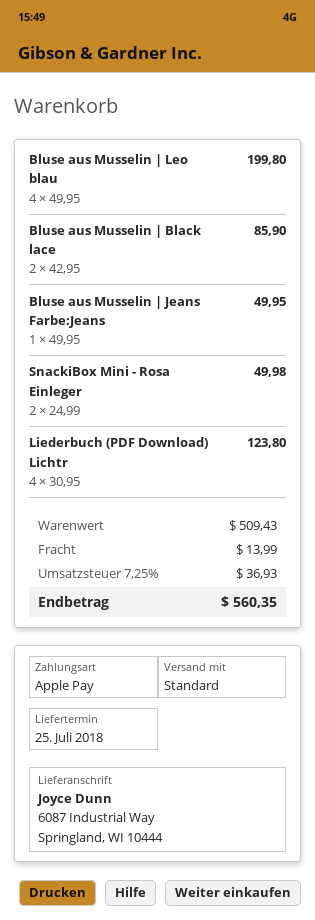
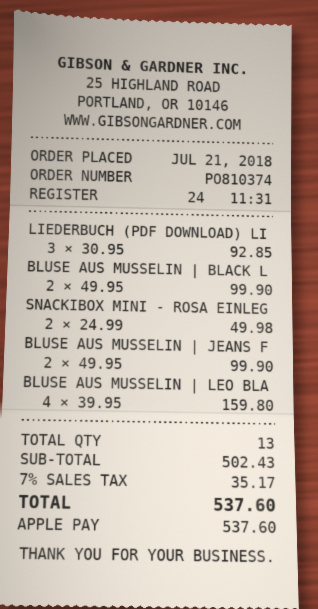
Bluse aus Musselin | Leo blau: 4 x 49.95 = 199.80 -> 4 x 39.95 = 159.80
Bluse aus Musselin | Black lace: 2 x 42.95 = 85.90 -> 2 x 49.95 = 99.90
Bluse aus Musselin | Jeans Farbe:Jeans: 1 x 49.95 = 49.95 -> 2 x 49.95 = 99.90
Liederbuch (PDF Download) Lichtr: 4 x 30.95 = 123.80 -> 3 x 30.95 = 92.85
subtotal: 509.43 -> 502.43
shipping: 13.99 -> none
tax: 7.25% = 36.93 -> 7% = 35.17
total: 560.35 -> 537.60

